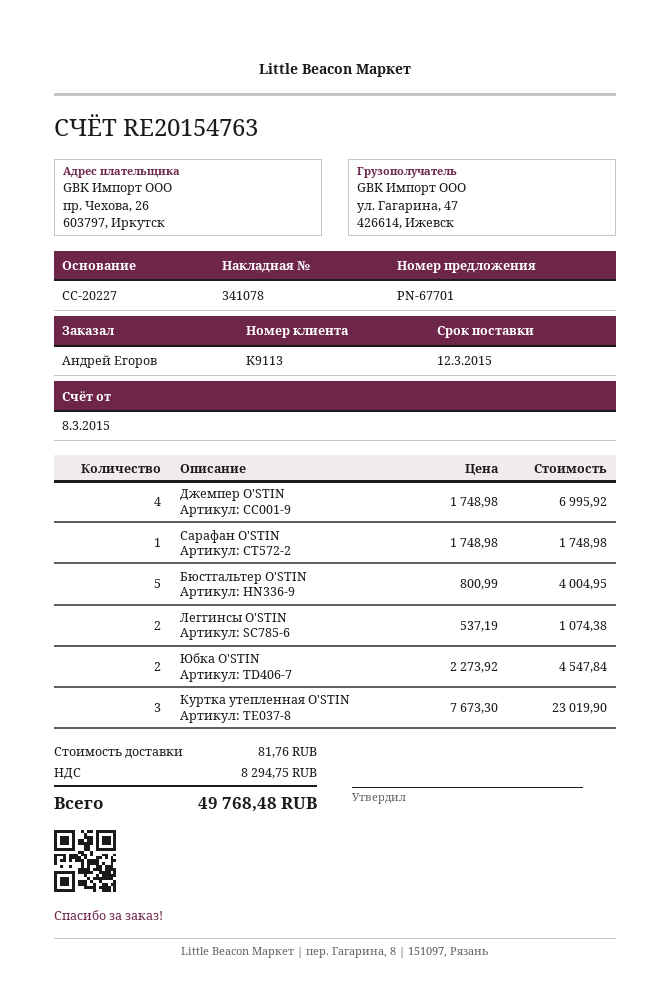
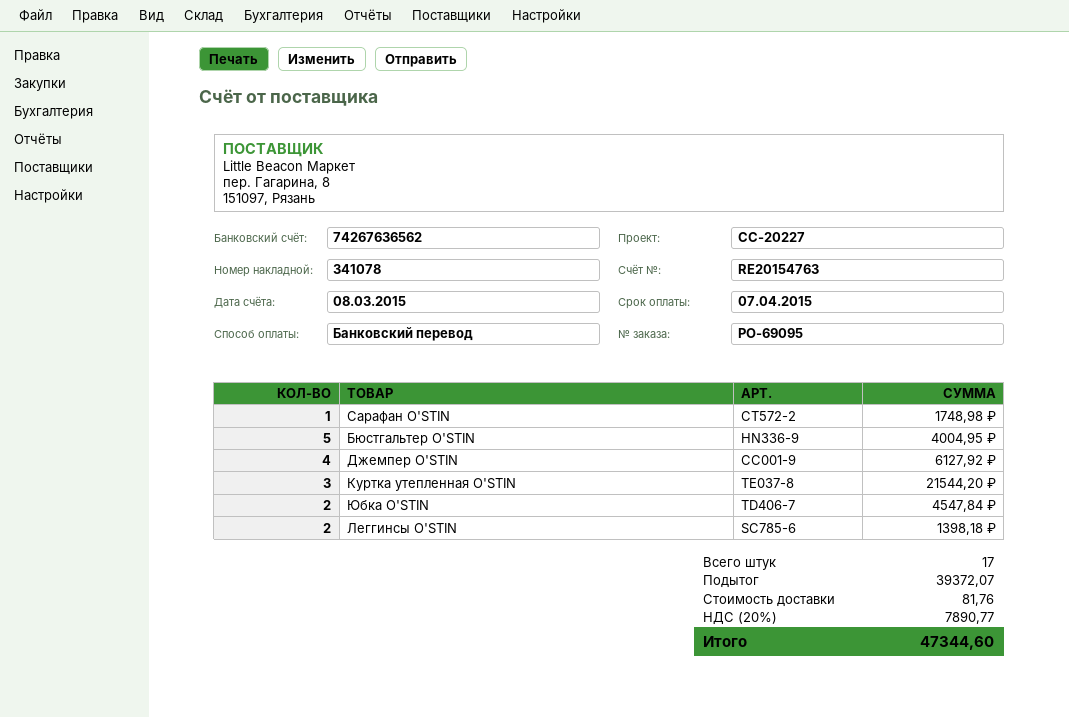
Джемпер O'STIN: 4 for 6995.92 -> 4 for 6127.92
Леггинсы O'STIN: 2 for 1074.38 -> 2 for 1398.18
Куртка утепленная O'STIN: 3 for 23019.90 -> 3 for 21544.20
tax: 8294.75 -> 7890.77
total: 49768.48 -> 47344.60

